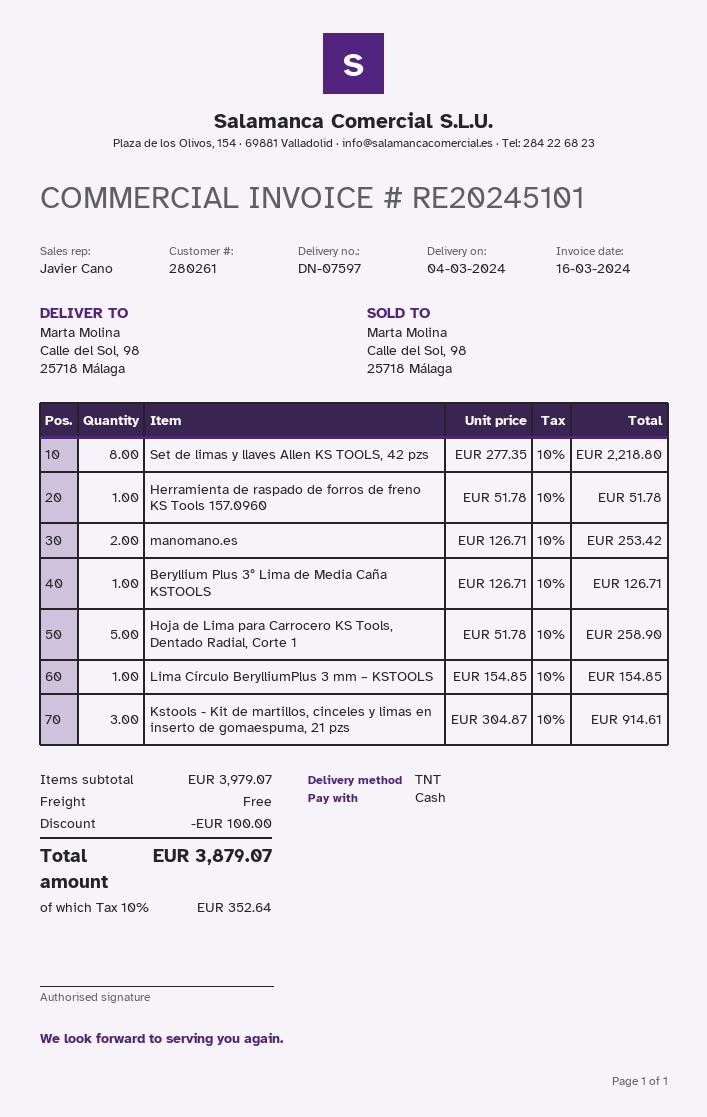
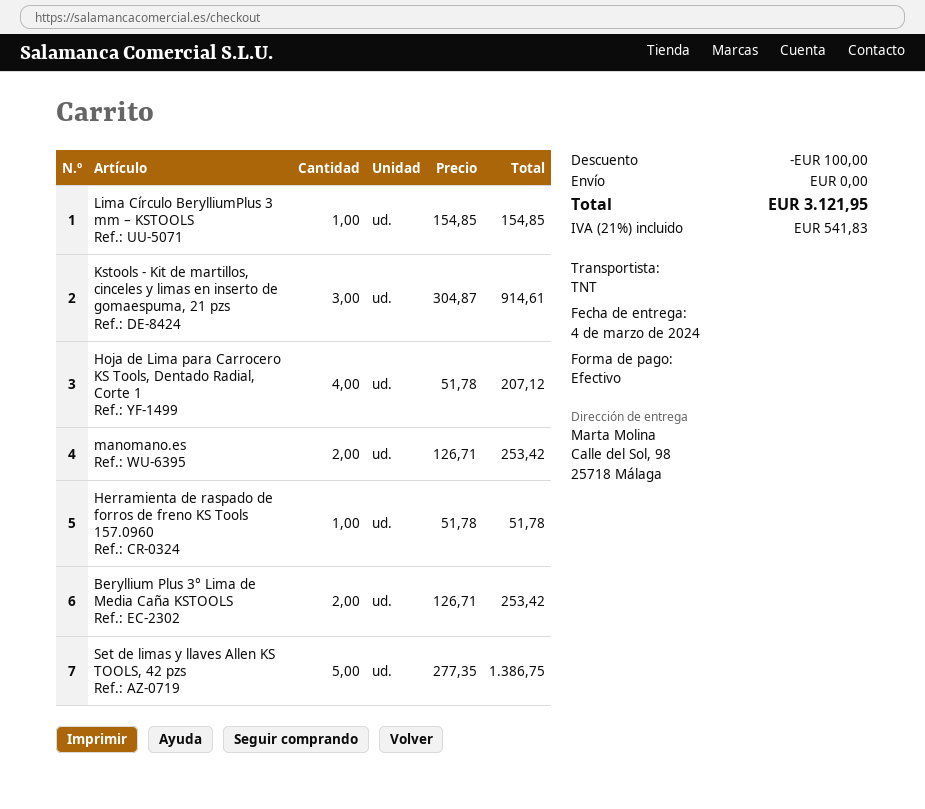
Set de limas y llaves Allen KS TOOLS, 42 pzs: 8 x 277.35 = 2218.80 -> 5 x 277.35 = 1386.75
Beryllium Plus 3° Lima de Media Caña KSTOOLS: 1 x 126.71 = 126.71 -> 2 x 126.71 = 253.42
Hoja de Lima para Carrocero KS Tools, Dentado Radial, Corte 1: 5 x 51.78 = 258.90 -> 4 x 51.78 = 207.12
tax: 10% = 352.64 -> 21% = 541.83
total: 3879.07 -> 3121.95

